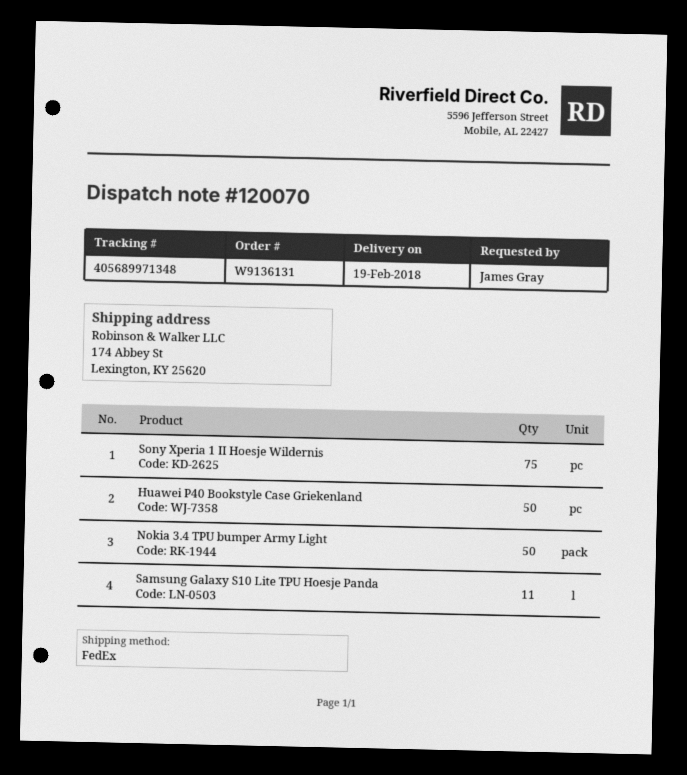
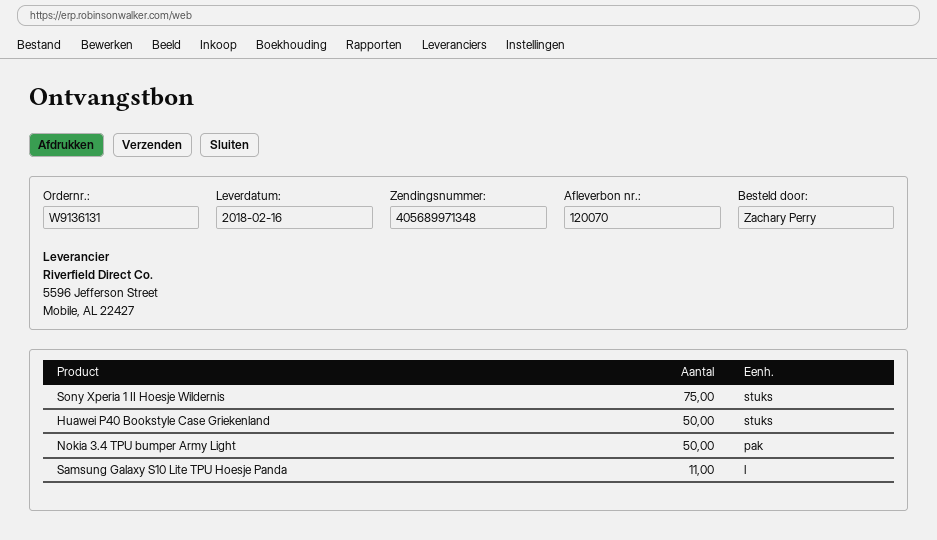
delivery date: 2018-02-19 -> 2018-02-16
ordered by: James Gray -> Zachary Perry

